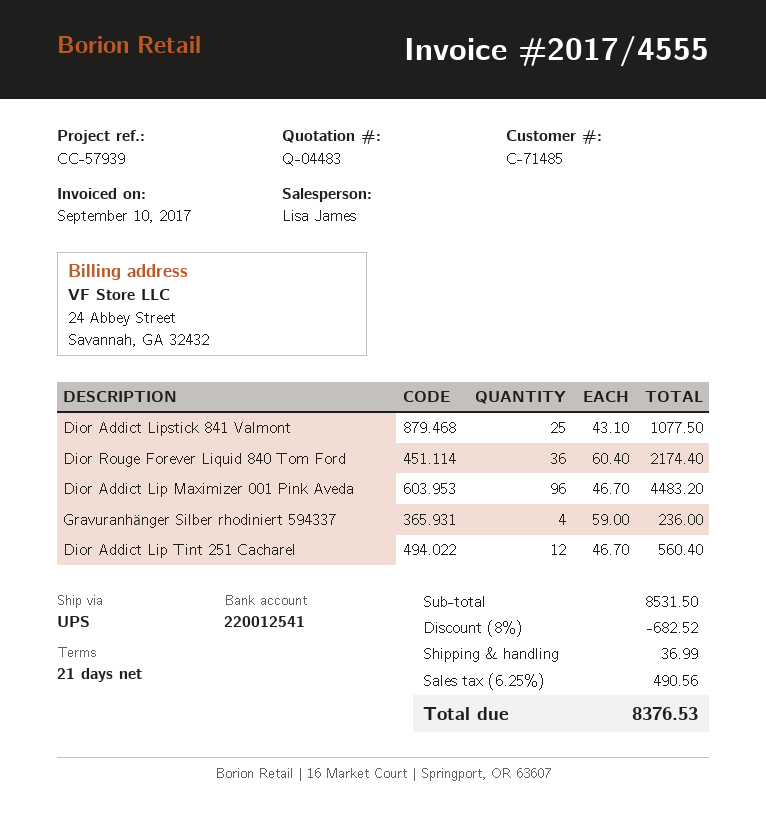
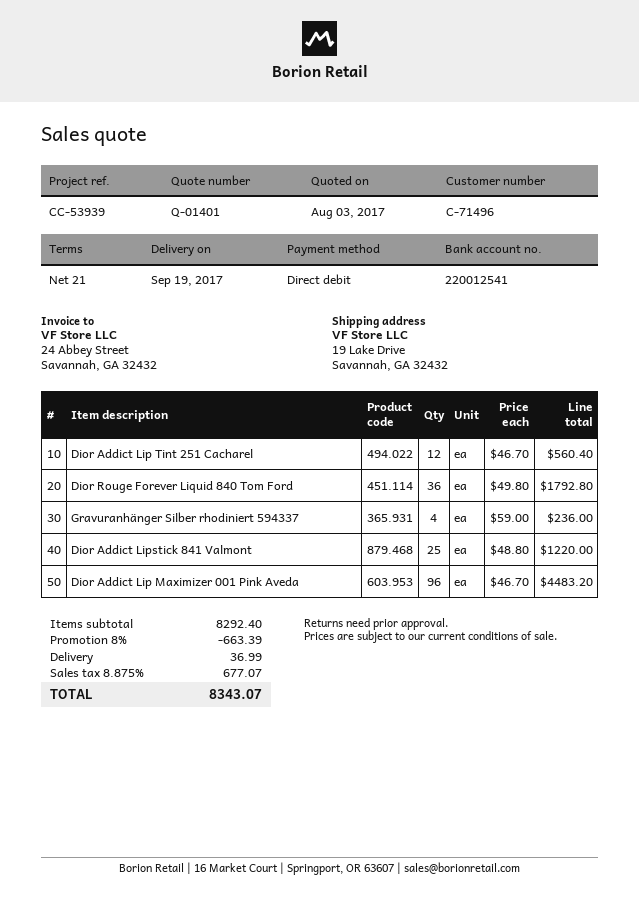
quote number: Q-04483 -> Q-01401
customer number: C-71485 -> C-71496
reference: CC-57939 -> CC-53939
Dior Addict Lipstick 841 Valmont: 25 x 43.10 = 1077.50 -> 25 x 48.80 = 1220.00
Dior Rouge Forever Liquid 840 Tom Ford: 36 x 60.40 = 2174.40 -> 36 x 49.80 = 1792.80
subtotal: 8531.50 -> 8292.40
discount: 8% = 682.52 -> 8% = 663.39
tax: 6.25% = 490.56 -> 8.875% = 677.07
total: 8376.53 -> 8343.07

